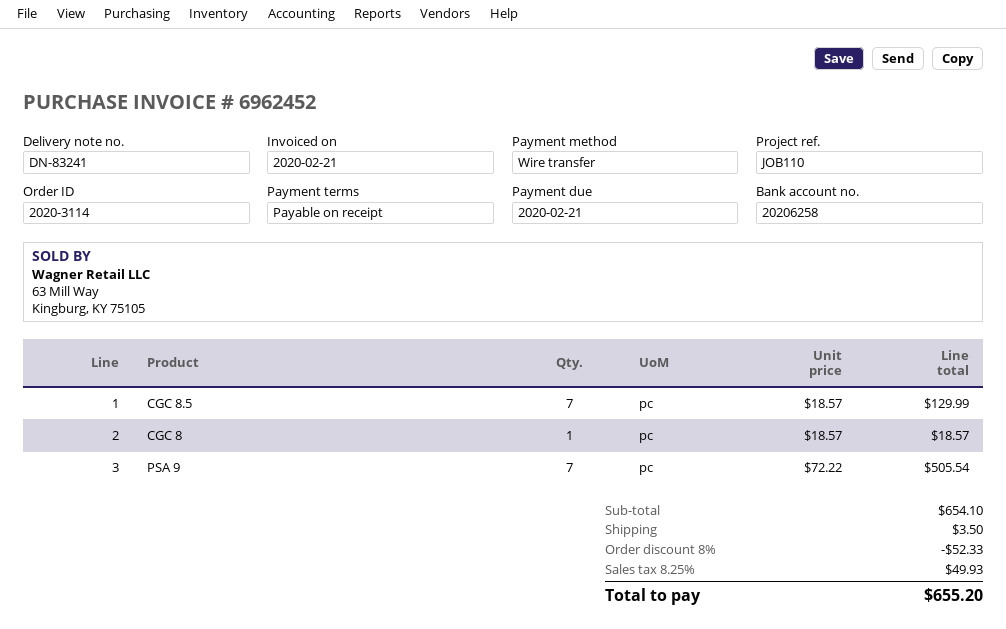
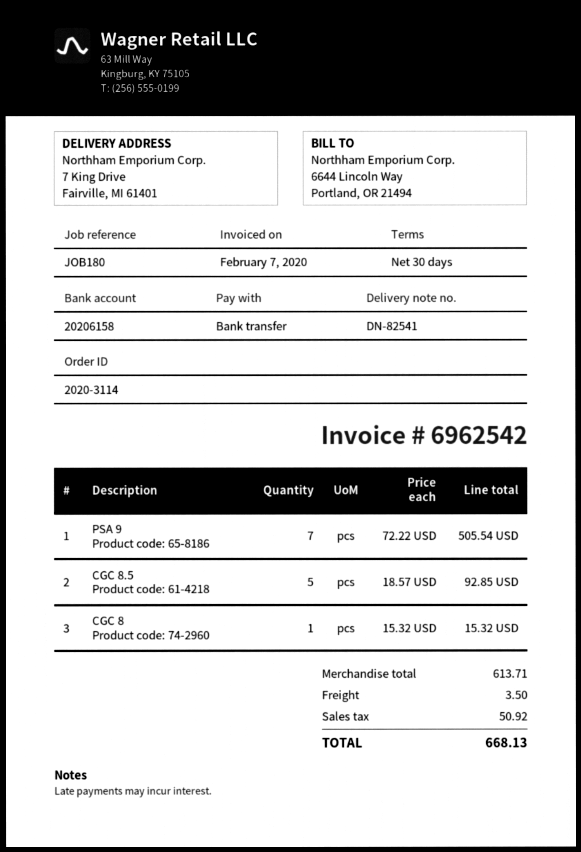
delivery note number: DN-83241 -> DN-82541
invoice number: 6962452 -> 6962542
invoice date: 2020-02-21 -> 2020-02-07
payment terms: on receipt -> 30 days
reference: JOB110 -> JOB180
bank account: 20206258 -> 20206158
CGC 8.5: 7 x 18.57 = 129.99 -> 5 x 18.57 = 92.85
CGC 8: 1 x 18.57 = 18.57 -> 1 x 15.32 = 15.32
subtotal: 654.10 -> 613.71
discount: 8% = 52.33 -> none
tax: 49.93 -> 50.92
total: 655.20 -> 668.13

